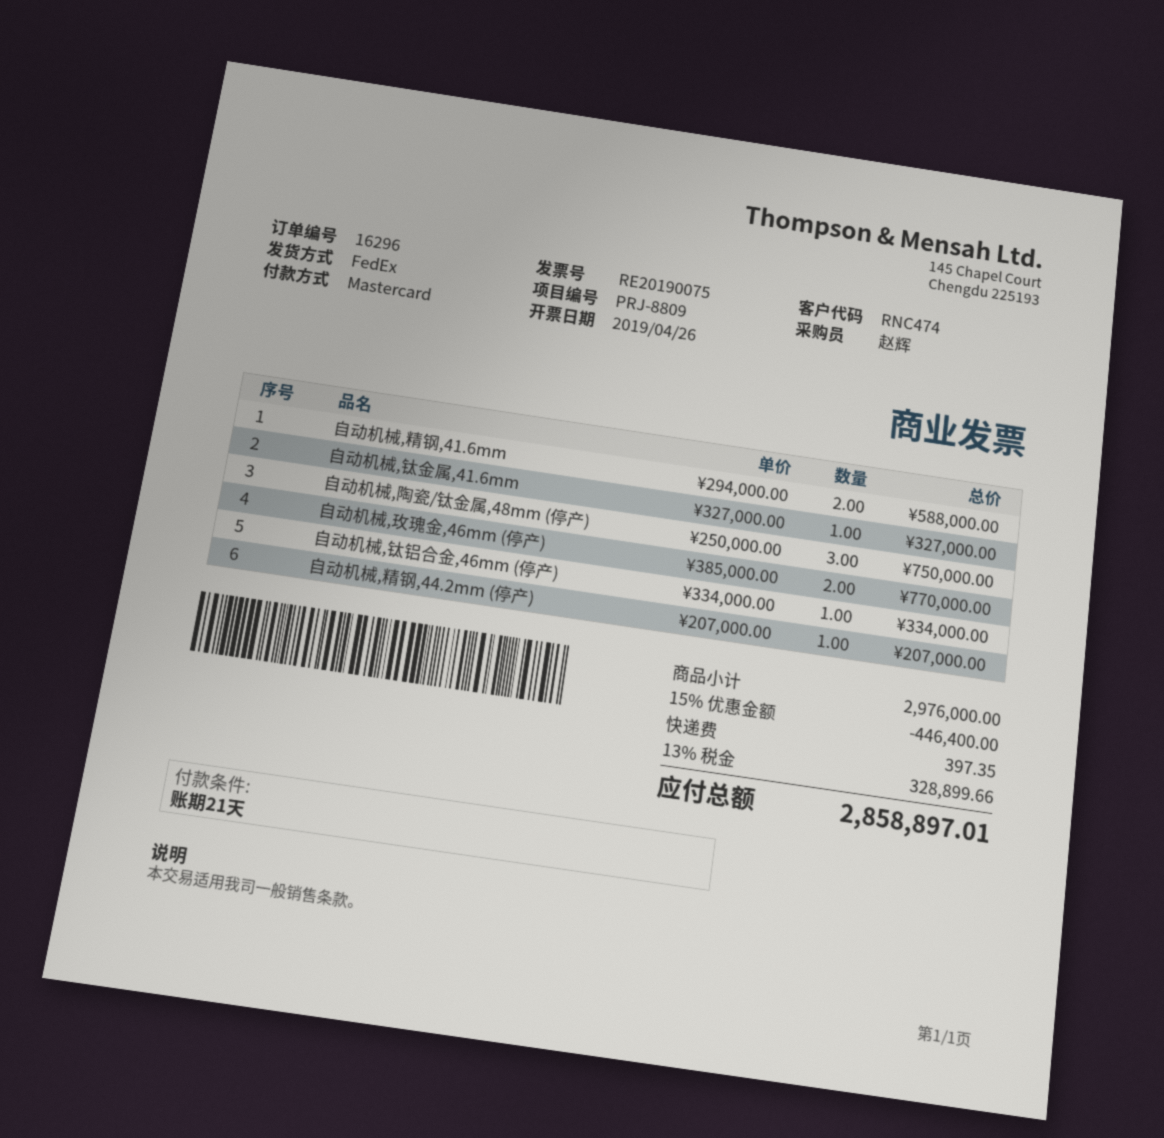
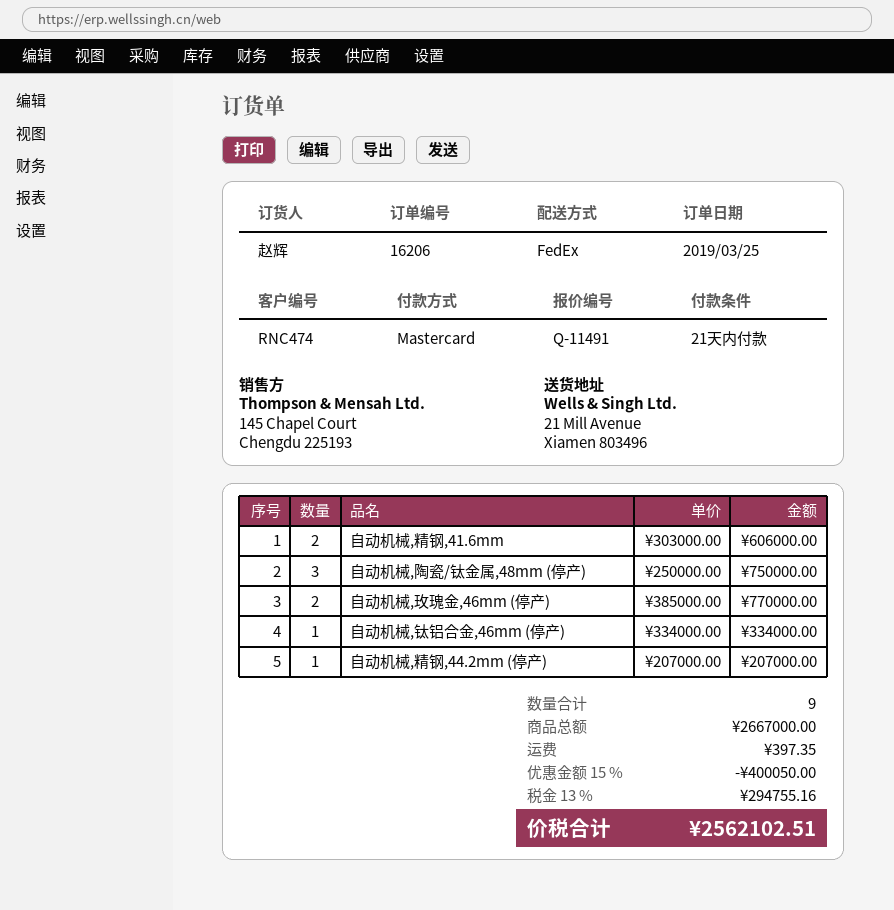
order number: 16296 -> 16206
自动机械,精钢,41.6mm: 2 x 294000.00 = 588000.00 -> 2 x 303000.00 = 606000.00
自动机械,钛金属,41.6mm: 1 x 327000.00 = 327000.00 -> none
subtotal: 2976000.00 -> 2667000.00
discount: 15% = 446400.00 -> 15% = 400050.00
tax: 13% = 328899.66 -> 13% = 294755.16
total: 2858897.01 -> 2562102.51

